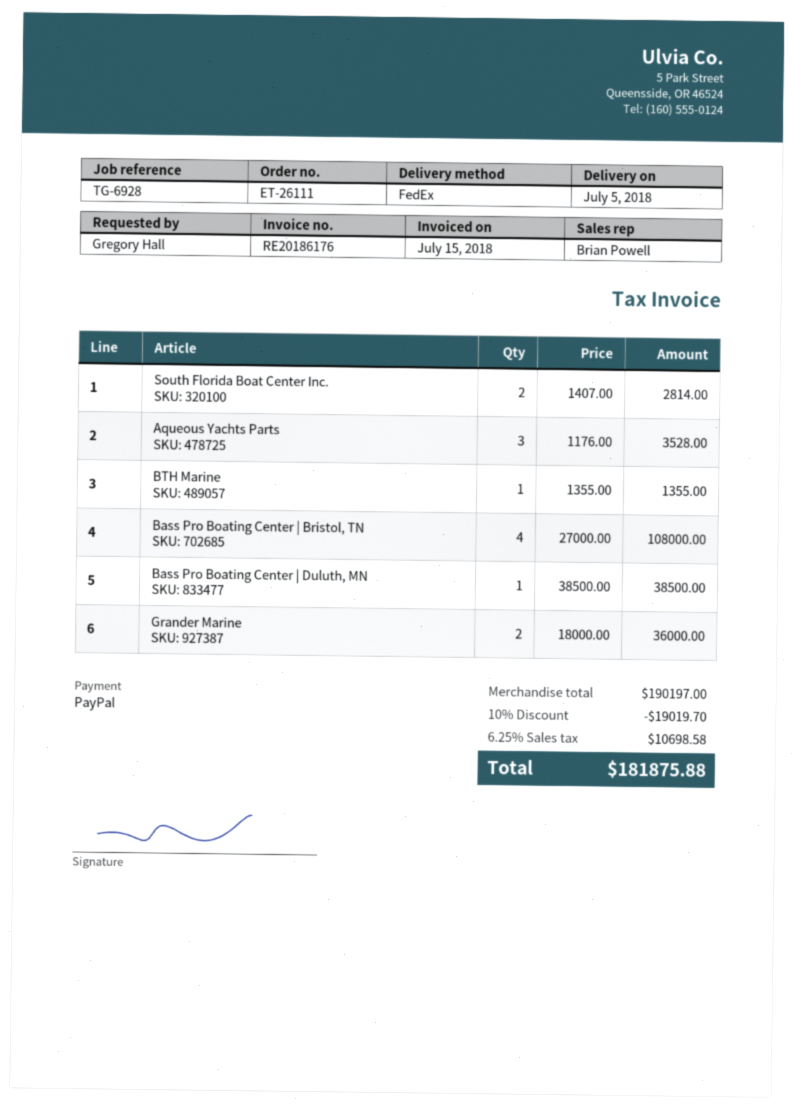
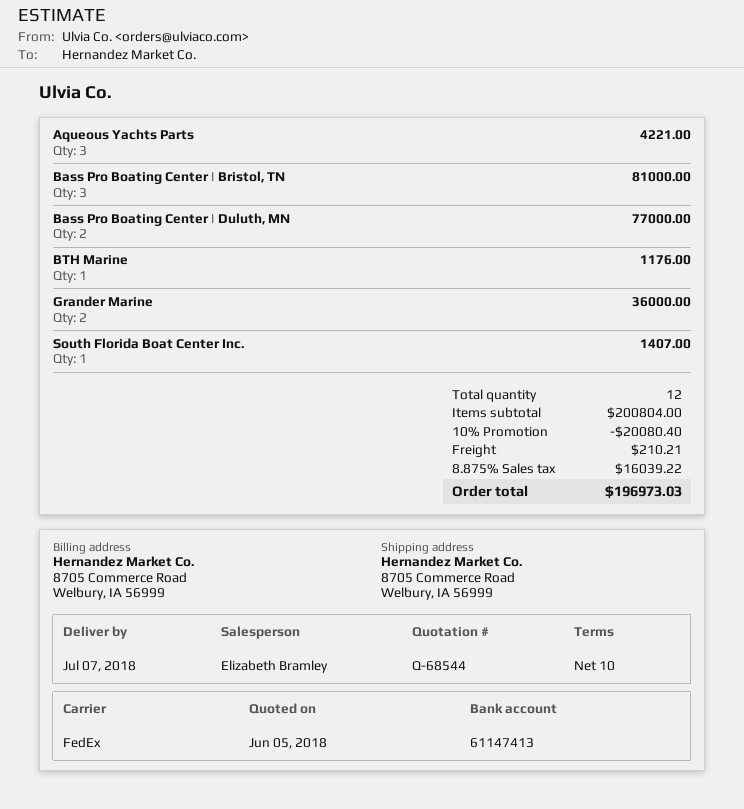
delivery date: 2018-07-05 -> 2018-07-07
sales rep: Brian Powell -> Elizabeth Bramley
South Florida Boat Center Inc.: 2 for 2814.00 -> 1 for 1407.00
Aqueous Yachts Parts: 3 for 3528.00 -> 3 for 4221.00
BTH Marine: 1 for 1355.00 -> 1 for 1176.00
Bass Pro Boating Center | Bristol, TN: 4 for 108000.00 -> 3 for 81000.00
Bass Pro Boating Center | Duluth, MN: 1 for 38500.00 -> 2 for 77000.00
subtotal: 190197.00 -> 200804.00
discount: 10% = 19019.70 -> 10% = 20080.40
shipping: none -> 210.21
tax: 6.25% = 10698.58 -> 8.875% = 16039.22
total: 181875.88 -> 196973.03

